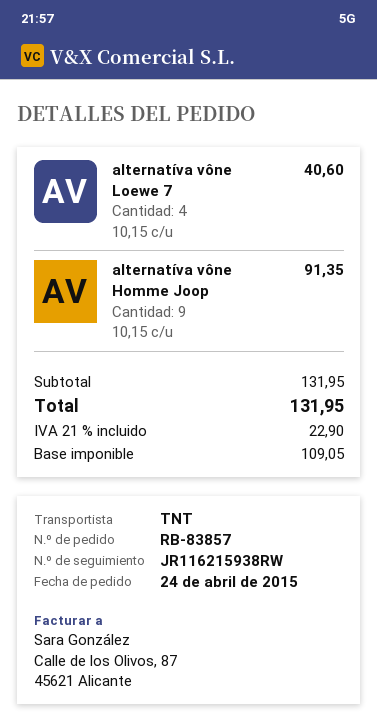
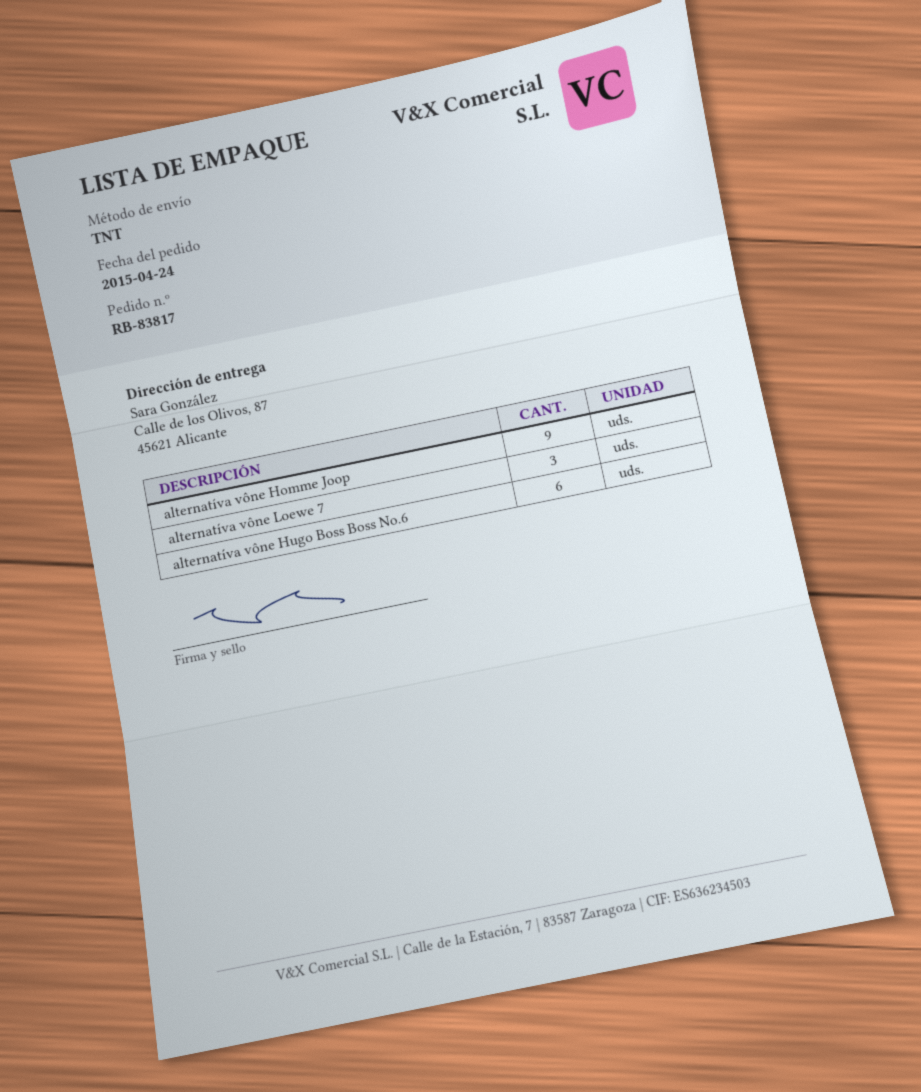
order number: RB-83857 -> RB-83817
alternatíva vône Loewe 7: 4 -> 3
alternatíva vône Hugo Boss Boss No.6: none -> 6

